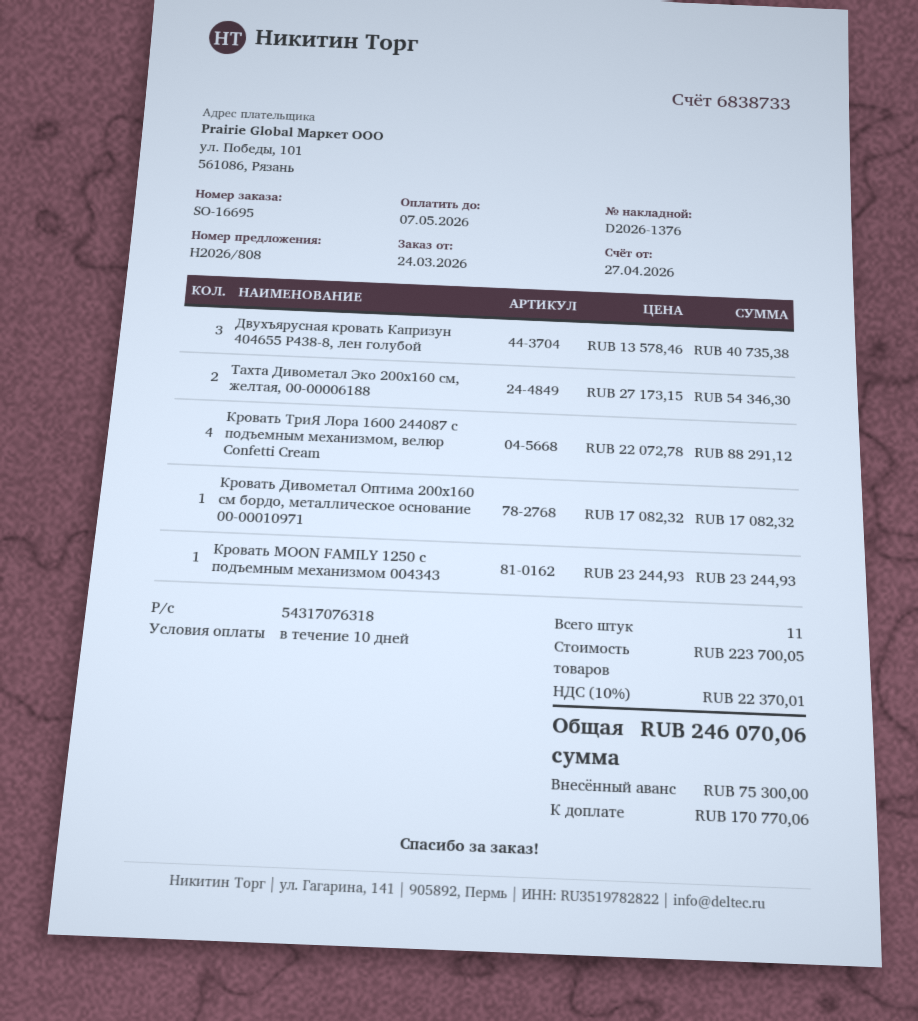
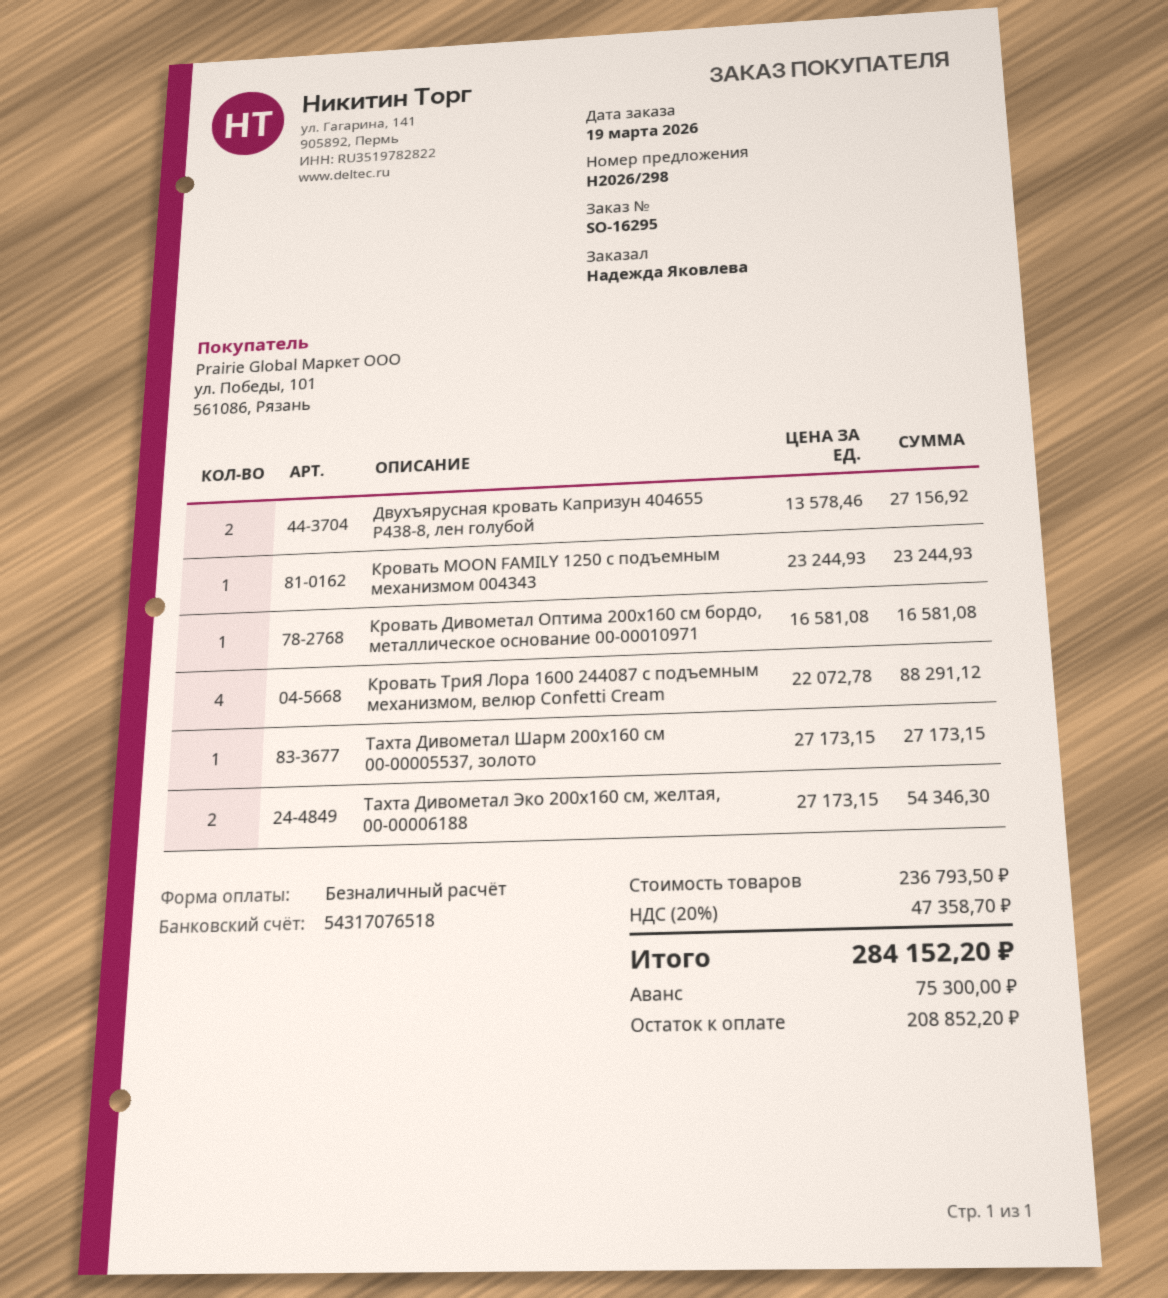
quote number: H2026/808 -> H2026/298
order number: SO-16695 -> SO-16295
order date: 2026-03-24 -> 2026-03-19
bank account: 54317076318 -> 54317076518
Двухъярусная кровать Капризун 404655 Р438-8, лен голубой: 3 x 13578.46 = 40735.38 -> 2 x 13578.46 = 27156.92
Кровать Дивометал Оптима 200x160 см бордо, металлическое основание 00-00010971: 1 x 17082.32 = 17082.32 -> 1 x 16581.08 = 16581.08
Тахта Дивометал Шарм 200x160 см 00-00005537, золото: none -> 1 x 27173.15 = 27173.15
subtotal: 223700.05 -> 236793.50
tax: 10% = 22370.01 -> 20% = 47358.70
total: 246070.06 -> 284152.20
balance: 170770.06 -> 208852.20

